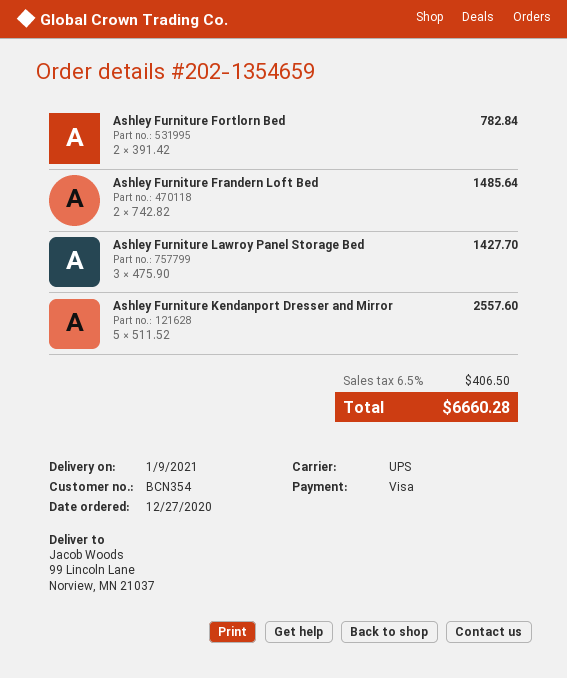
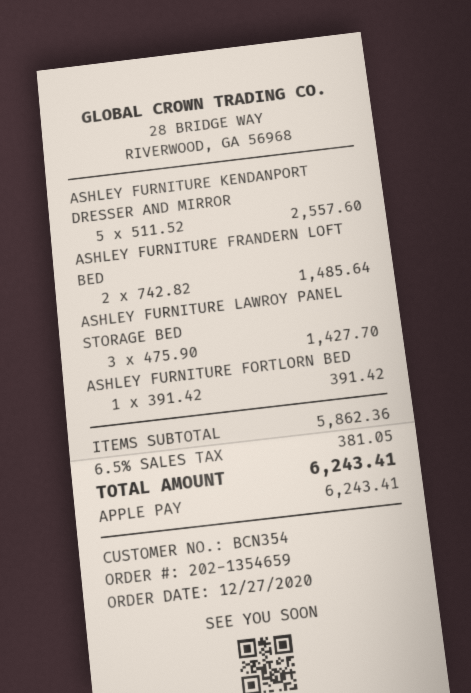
payment method: Visa -> Apple Pay
Ashley Furniture Fortlorn Bed: 2 x 391.42 = 782.84 -> 1 x 391.42 = 391.42
tax: 6.5% = 406.50 -> 6.5% = 381.05
total: 6660.28 -> 6243.41

